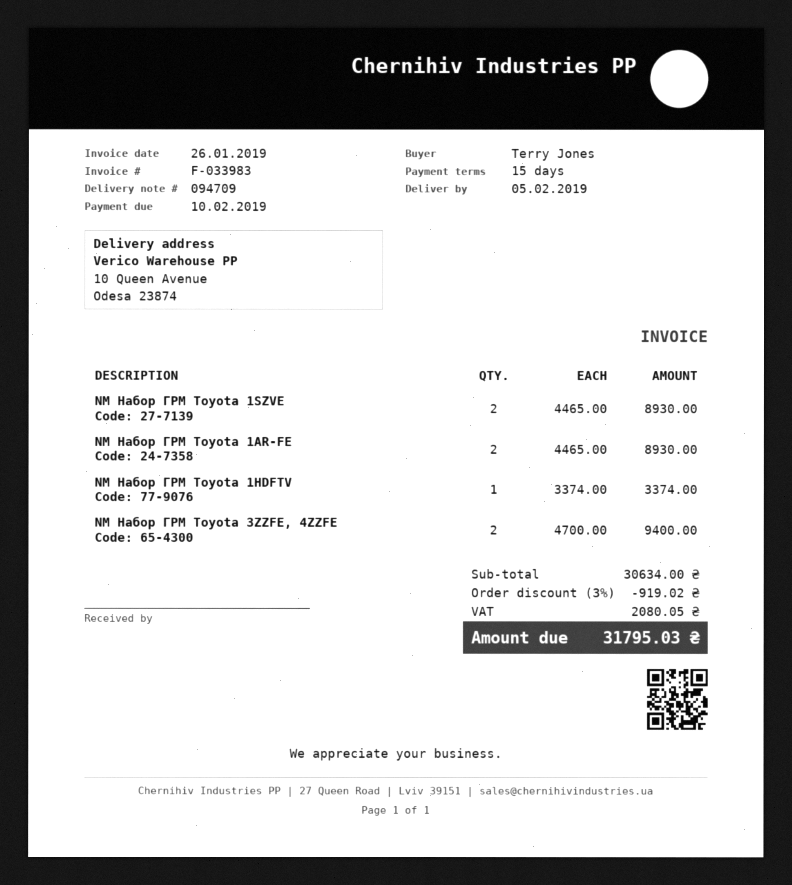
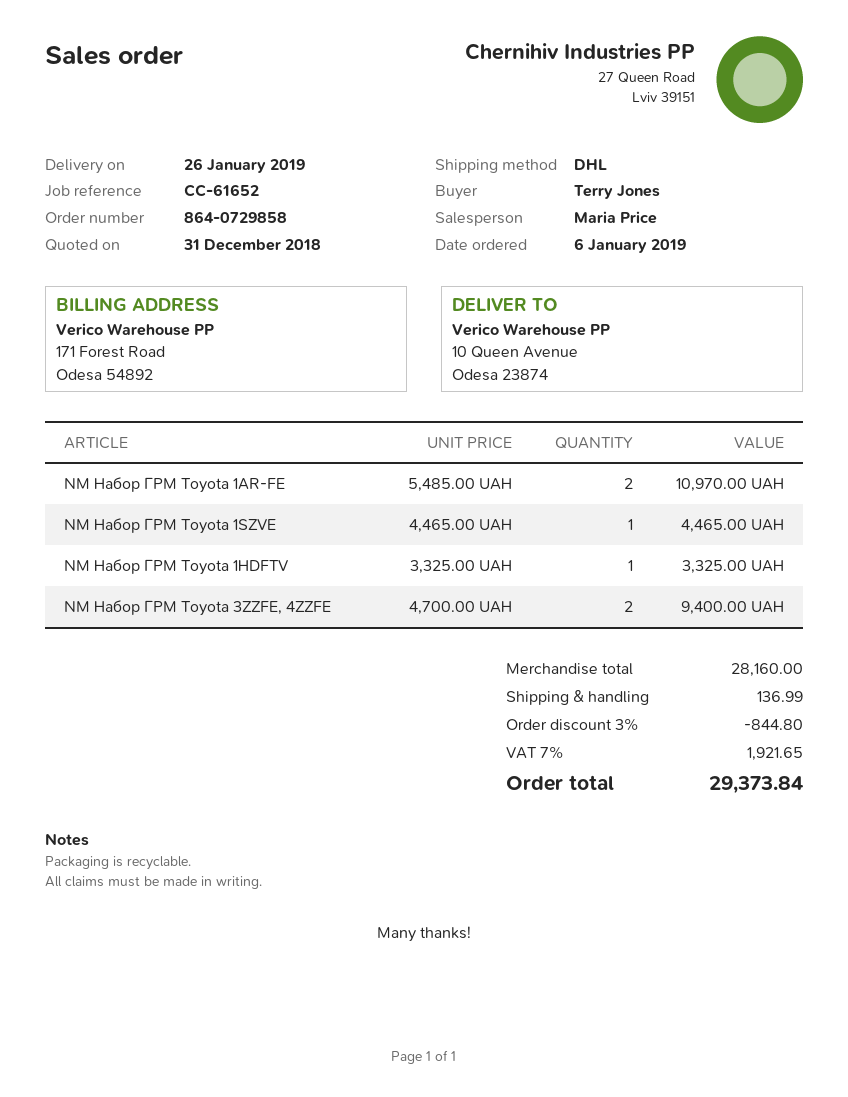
delivery date: 2019-02-05 -> 2019-01-26
NM Набор ГРМ Toyota 1SZVE: 2 x 4465.00 = 8930.00 -> 1 x 4465.00 = 4465.00
NM Набор ГРМ Toyota 1AR-FE: 2 x 4465.00 = 8930.00 -> 2 x 5485.00 = 10970.00
NM Набор ГРМ Toyota 1HDFTV: 1 x 3374.00 = 3374.00 -> 1 x 3325.00 = 3325.00
subtotal: 30634.00 -> 28160.00
discount: 3% = 919.02 -> 3% = 844.80
shipping: none -> 136.99
tax: 2080.05 -> 1921.65
total: 31795.03 -> 29373.84

